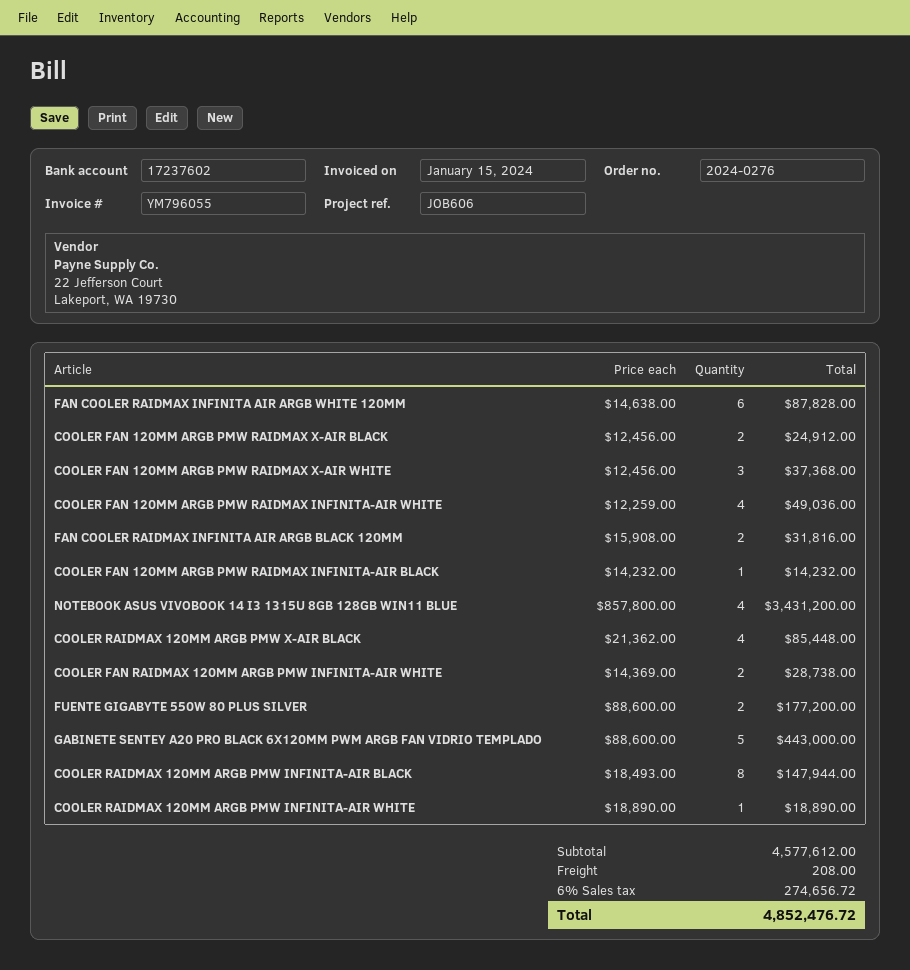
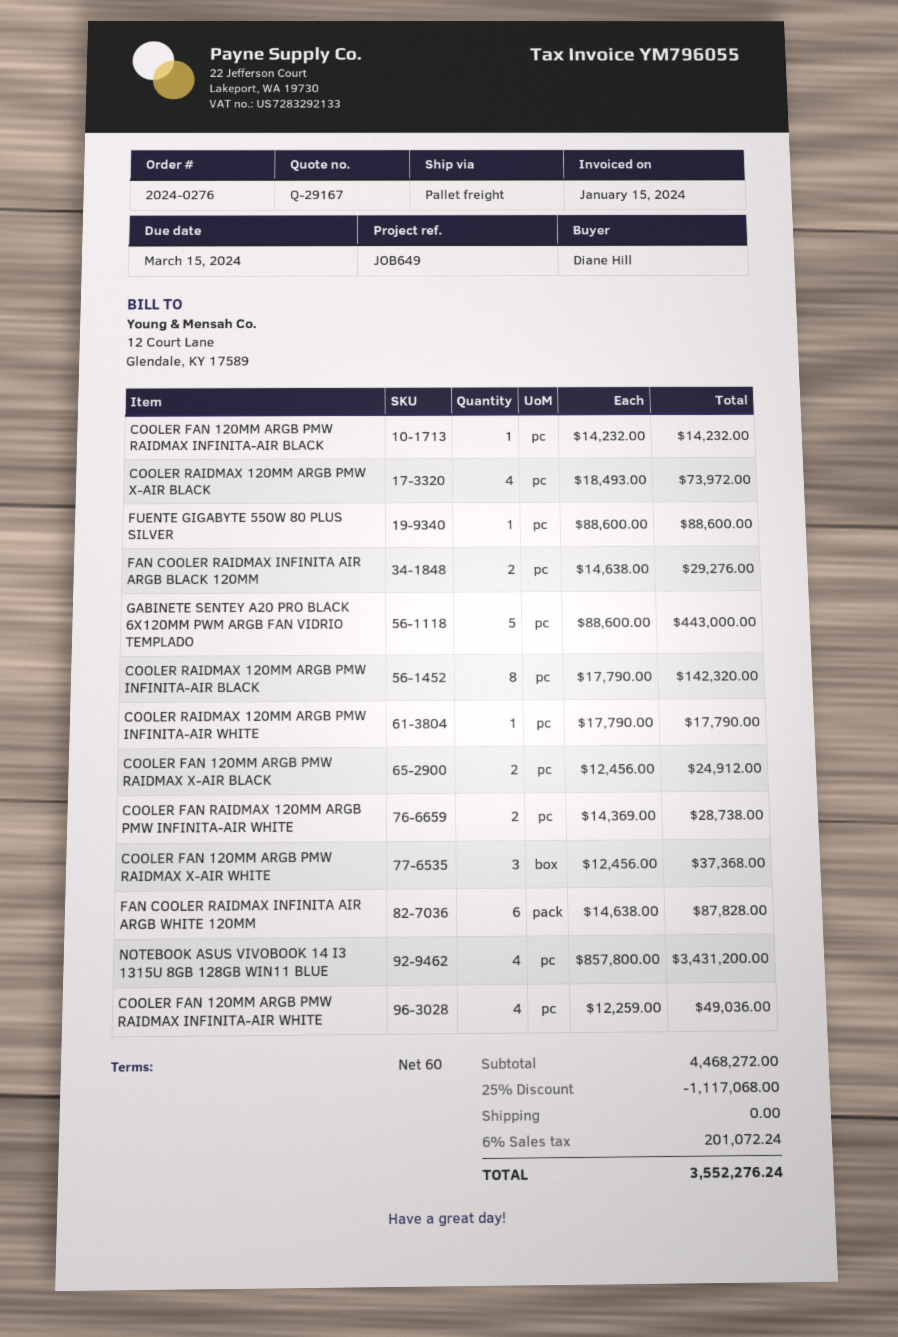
reference: JOB606 -> JOB649
FAN COOLER RAIDMAX INFINITA AIR ARGB BLACK 120MM: 2 x 15908.00 = 31816.00 -> 2 x 14638.00 = 29276.00
COOLER RAIDMAX 120MM ARGB PMW X-AIR BLACK: 4 x 21362.00 = 85448.00 -> 4 x 18493.00 = 73972.00
FUENTE GIGABYTE 550W 80 PLUS SILVER: 2 x 88600.00 = 177200.00 -> 1 x 88600.00 = 88600.00
COOLER RAIDMAX 120MM ARGB PMW INFINITA-AIR BLACK: 8 x 18493.00 = 147944.00 -> 8 x 17790.00 = 142320.00
COOLER RAIDMAX 120MM ARGB PMW INFINITA-AIR WHITE: 1 x 18890.00 = 18890.00 -> 1 x 17790.00 = 17790.00
subtotal: 4577612.00 -> 4468272.00
discount: none -> 25% = 1117068.00
shipping: 208.00 -> 0.00
tax: 6% = 274656.72 -> 6% = 201072.24
total: 4852476.72 -> 3552276.24

